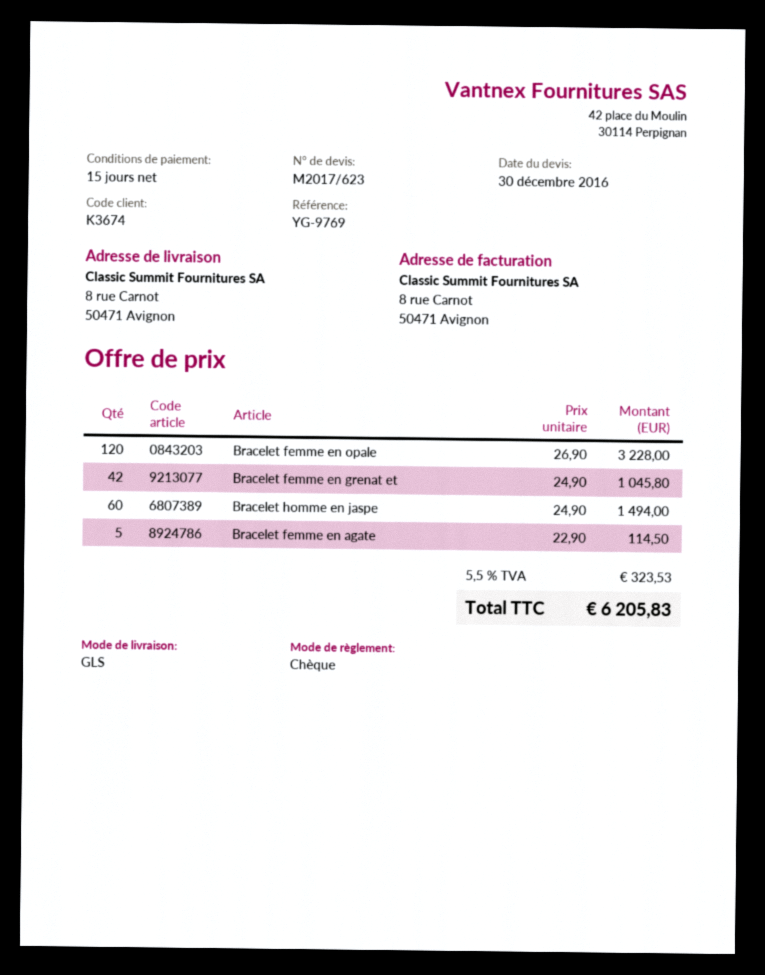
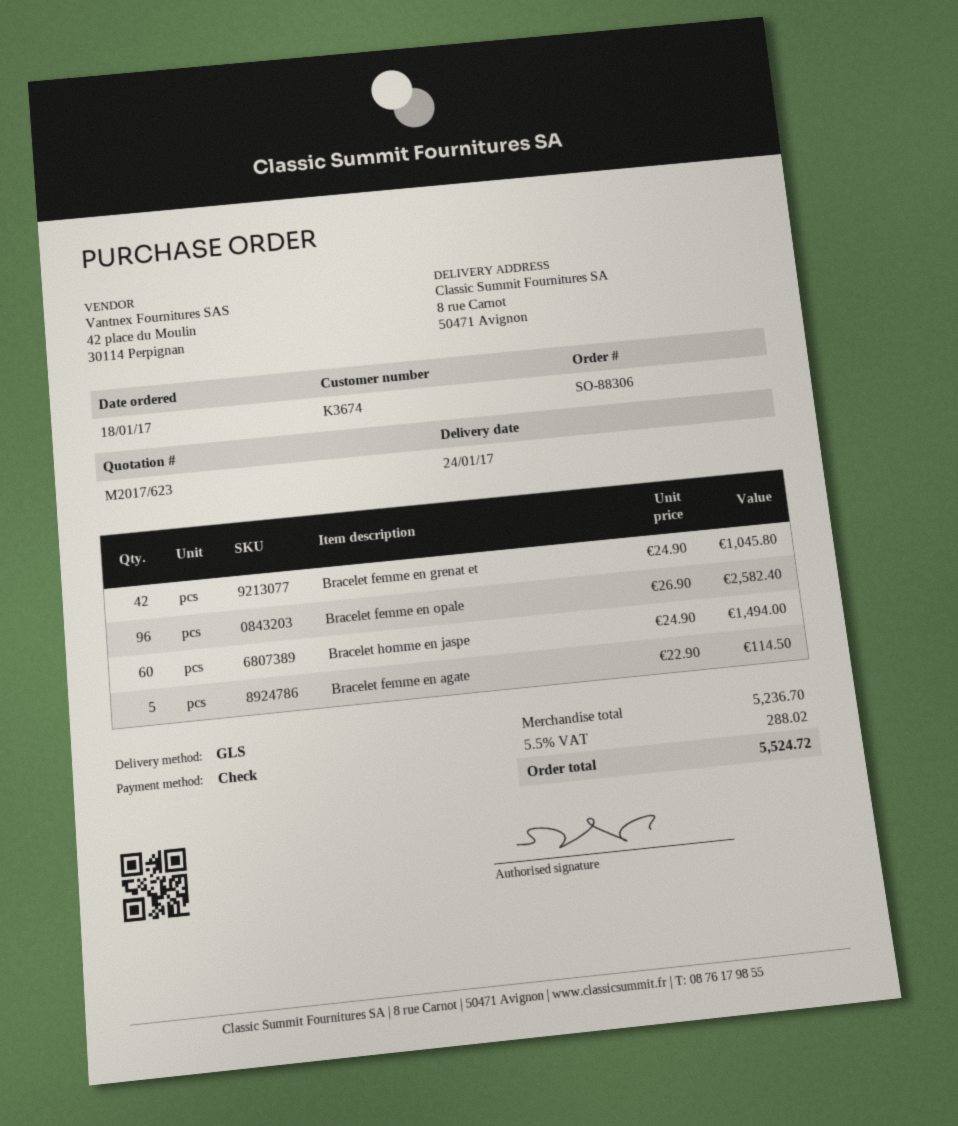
Bracelet femme en opale: 120 x 26.90 = 3228.00 -> 96 x 26.90 = 2582.40
tax: 5.5% = 323.53 -> 5.5% = 288.02
total: 6205.83 -> 5524.72

